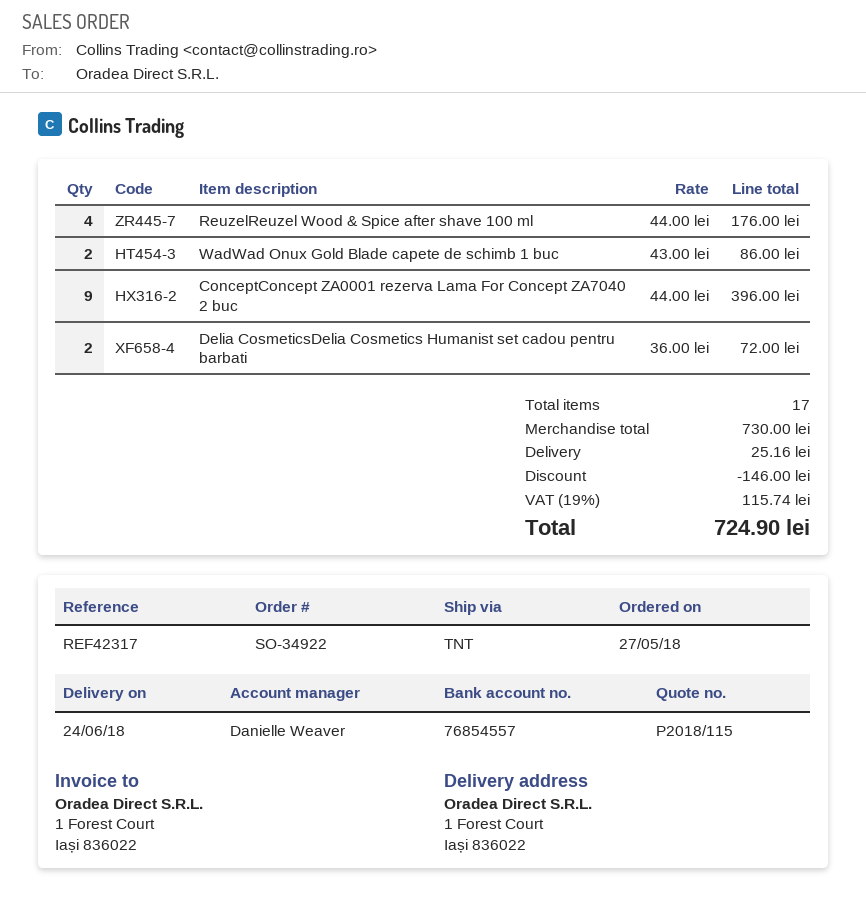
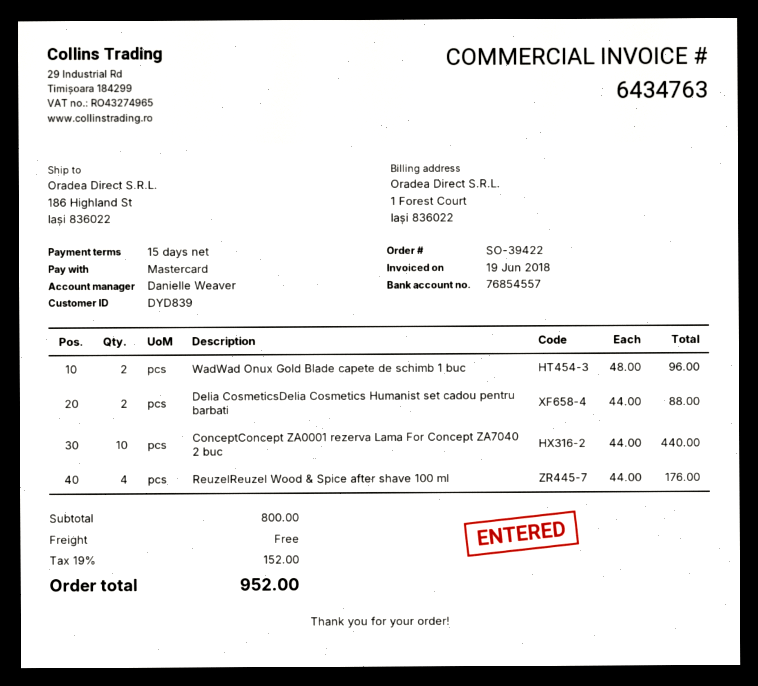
order number: SO-34922 -> SO-39422
ship to: 1 Forest Court, Iași 836022 -> 186 Highland St, Iași 836022
WadWad Onux Gold Blade capete de schimb 1 buc: 2 x 43.00 = 86.00 -> 2 x 48.00 = 96.00
ConceptConcept ZA0001 rezerva Lama For Concept ZA7040 2 buc: 9 x 44.00 = 396.00 -> 10 x 44.00 = 440.00
Delia CosmeticsDelia Cosmetics Humanist set cadou pentru barbati: 2 x 36.00 = 72.00 -> 2 x 44.00 = 88.00
subtotal: 730.00 -> 800.00
discount: 146.00 -> none
shipping: 25.16 -> 0.00
tax: 19% = 115.74 -> 19% = 152.00
total: 724.90 -> 952.00

